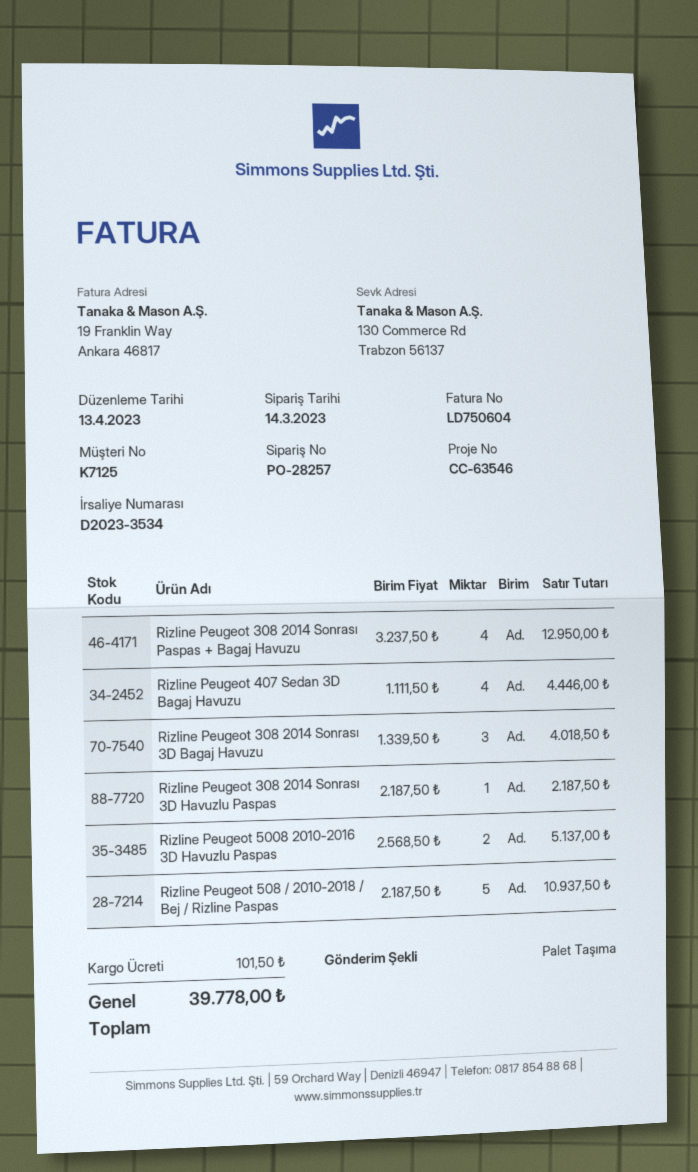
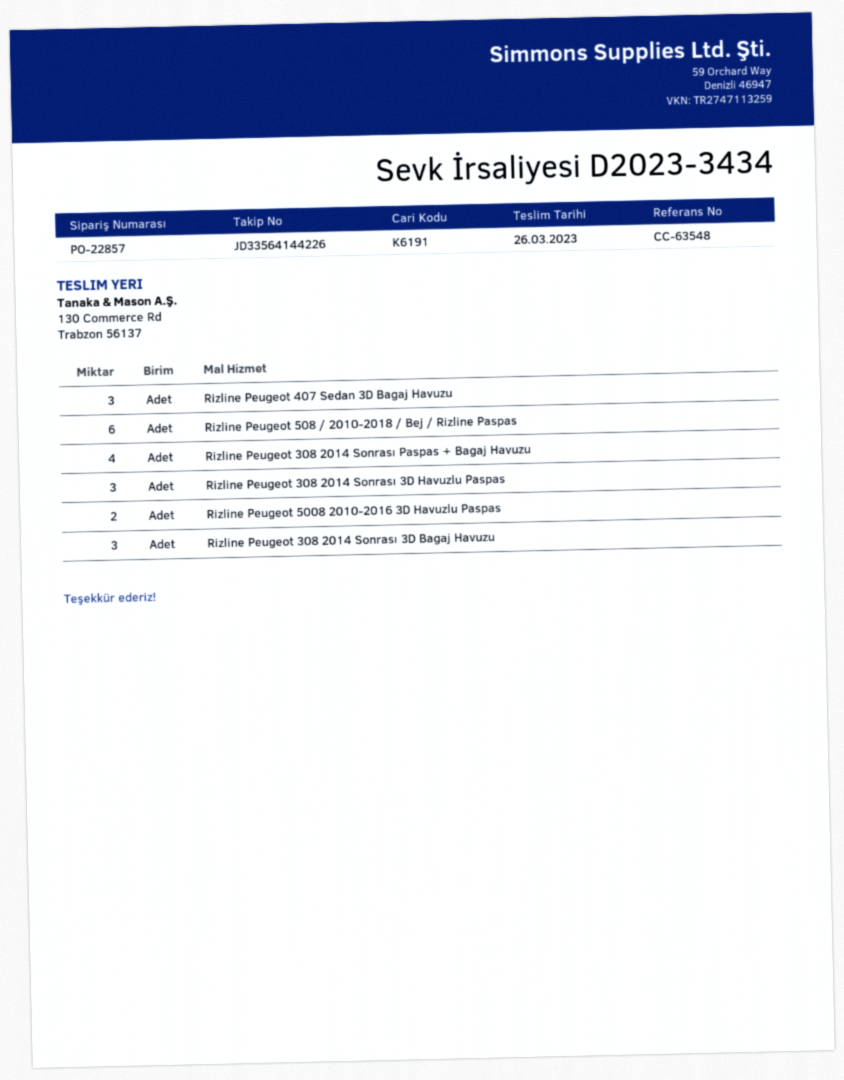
order number: PO-28257 -> PO-22857
delivery note number: D2023-3534 -> D2023-3434
customer number: K7125 -> K6191
reference: CC-63546 -> CC-63548
Rizline Peugeot 407 Sedan 3D Bagaj Havuzu: 4 -> 3
Rizline Peugeot 308 2014 Sonrası 3D Havuzlu Paspas: 1 -> 3
Rizline Peugeot 508 / 2010-2018 / Bej / Rizline Paspas: 5 -> 6

